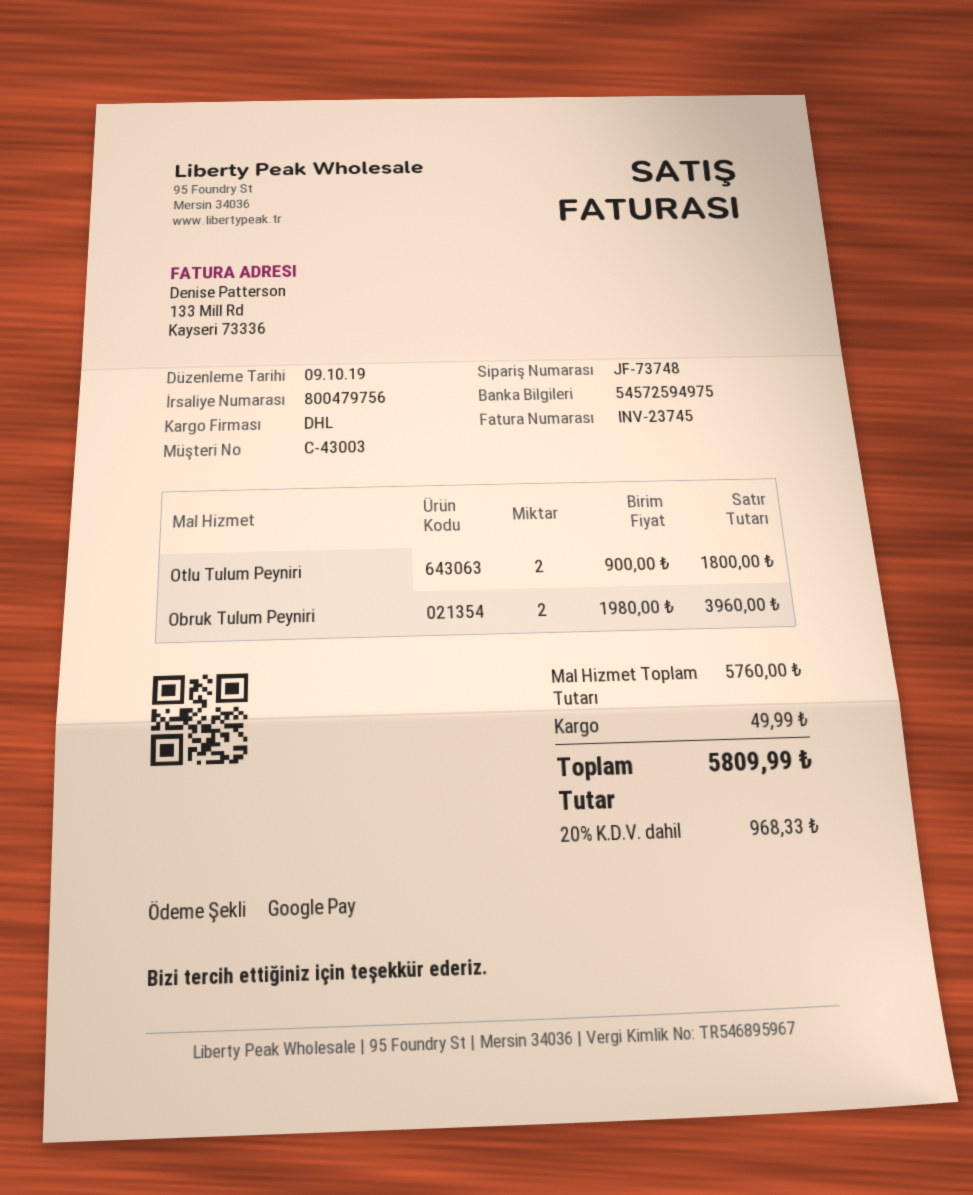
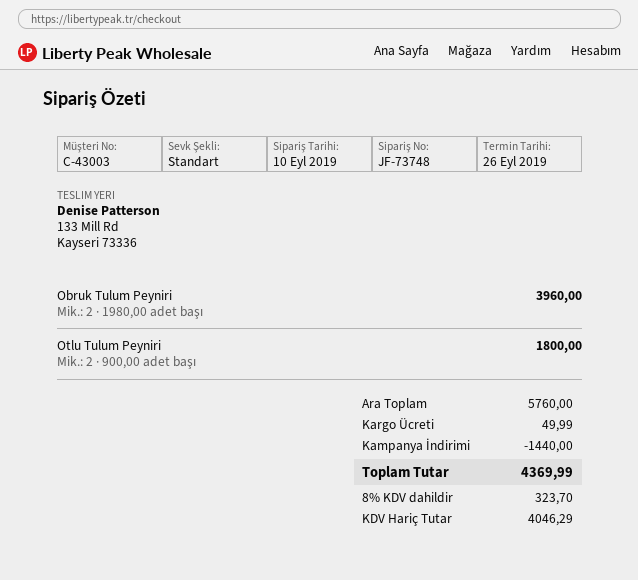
shipping method: DHL -> standard
discount: none -> 1440.00
tax: 20% = 968.33 -> 8% = 323.70
total: 5809.99 -> 4369.99

